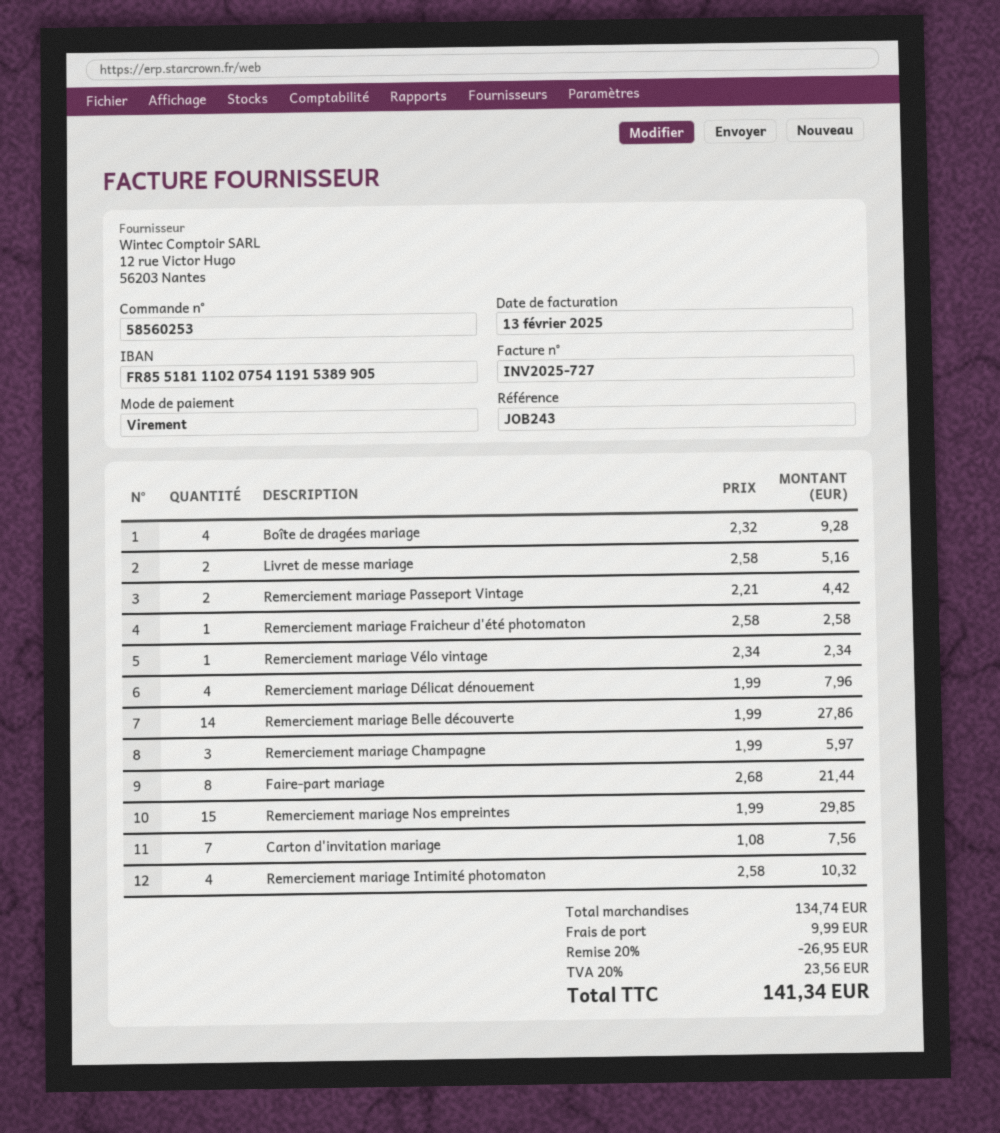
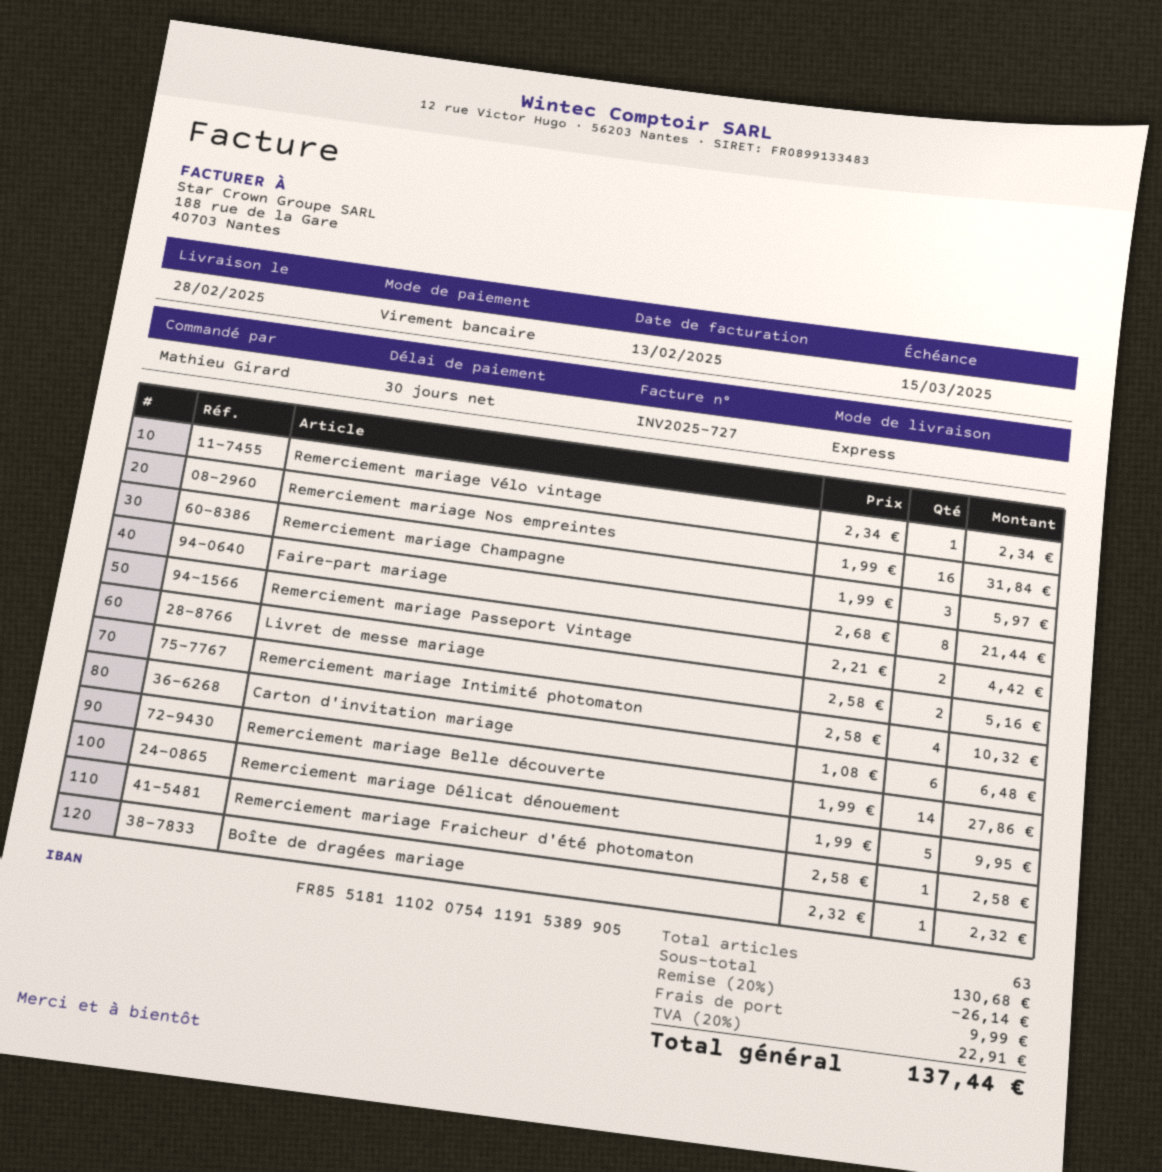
Boîte de dragées mariage: 4 x 2.32 = 9.28 -> 1 x 2.32 = 2.32
Remerciement mariage Délicat dénouement: 4 x 1.99 = 7.96 -> 5 x 1.99 = 9.95
Remerciement mariage Nos empreintes: 15 x 1.99 = 29.85 -> 16 x 1.99 = 31.84
Carton d'invitation mariage: 7 x 1.08 = 7.56 -> 6 x 1.08 = 6.48
subtotal: 134.74 -> 130.68
discount: 20% = 26.95 -> 20% = 26.14
tax: 20% = 23.56 -> 20% = 22.91
total: 141.34 -> 137.44

